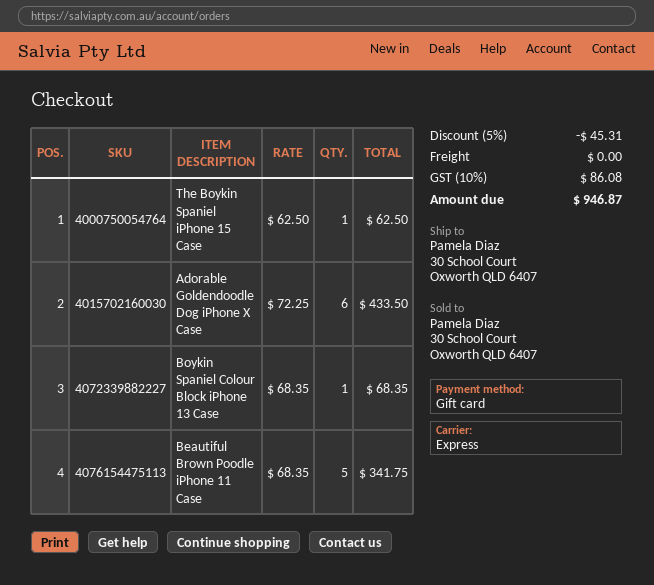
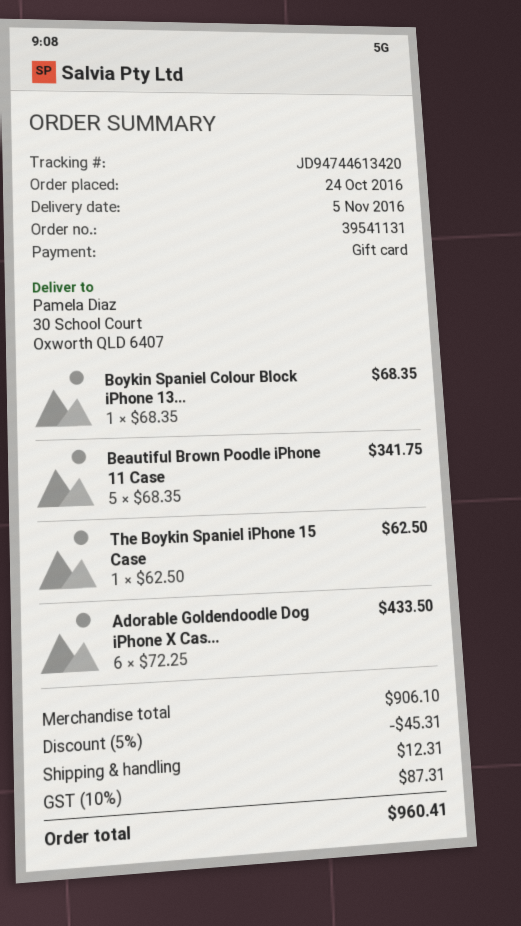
shipping: 0.00 -> 12.31
tax: 10% = 86.08 -> 10% = 87.31
total: 946.87 -> 960.41

